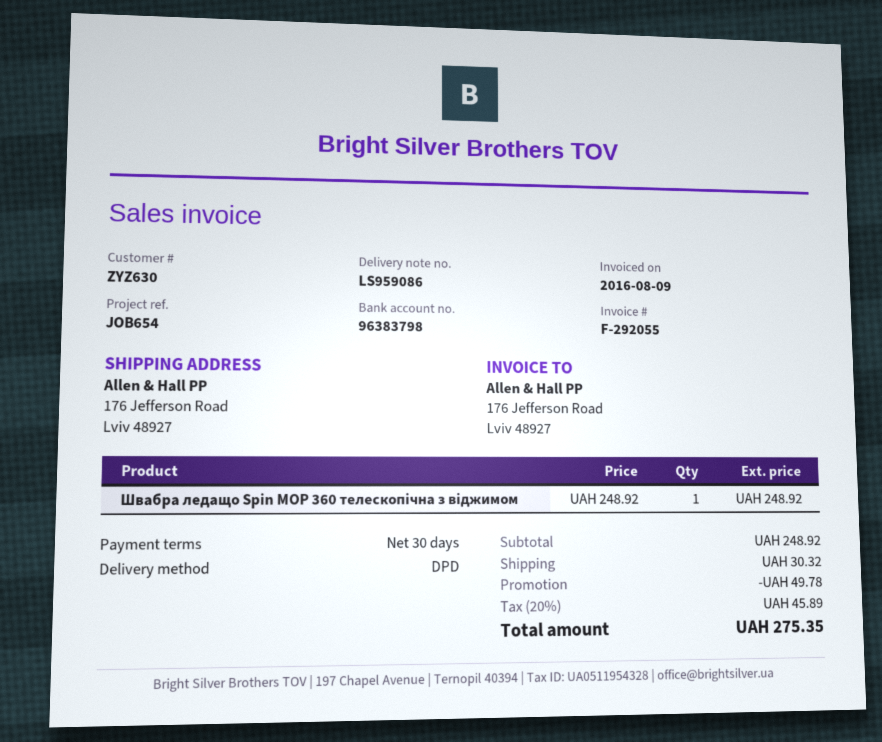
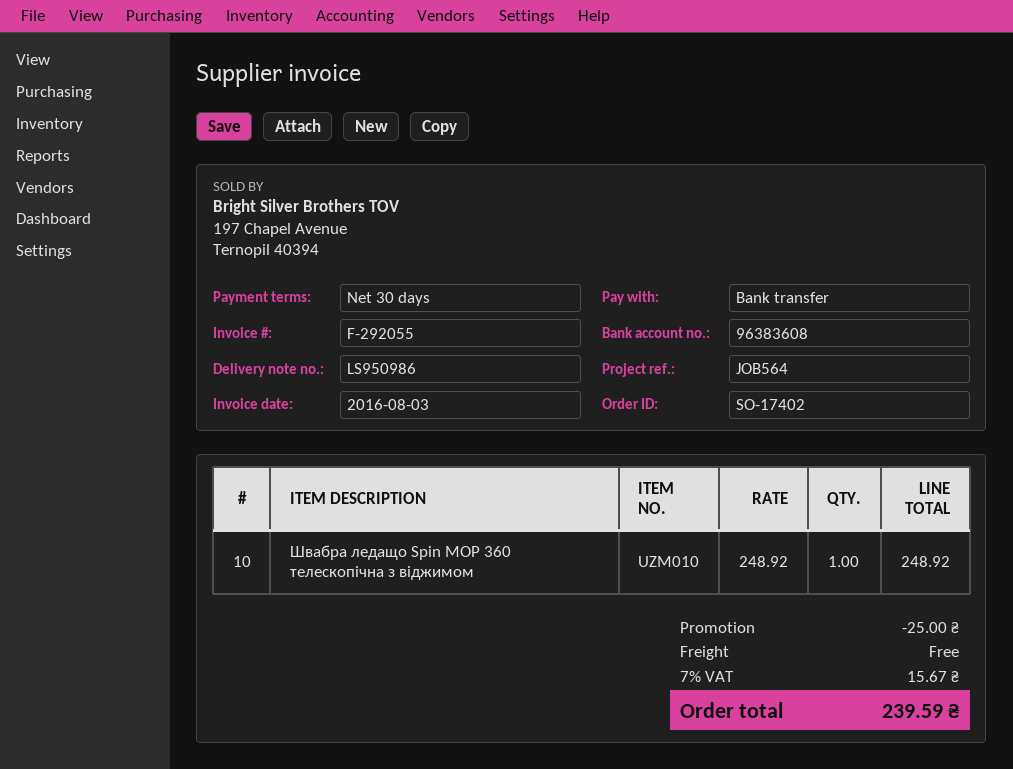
delivery note number: LS959086 -> LS950986
invoice date: 2016-08-09 -> 2016-08-03
reference: JOB654 -> JOB564
bank account: 96383798 -> 96383608
discount: 49.78 -> 25.00
shipping: 30.32 -> 0.00
tax: 20% = 45.89 -> 7% = 15.67
total: 275.35 -> 239.59

